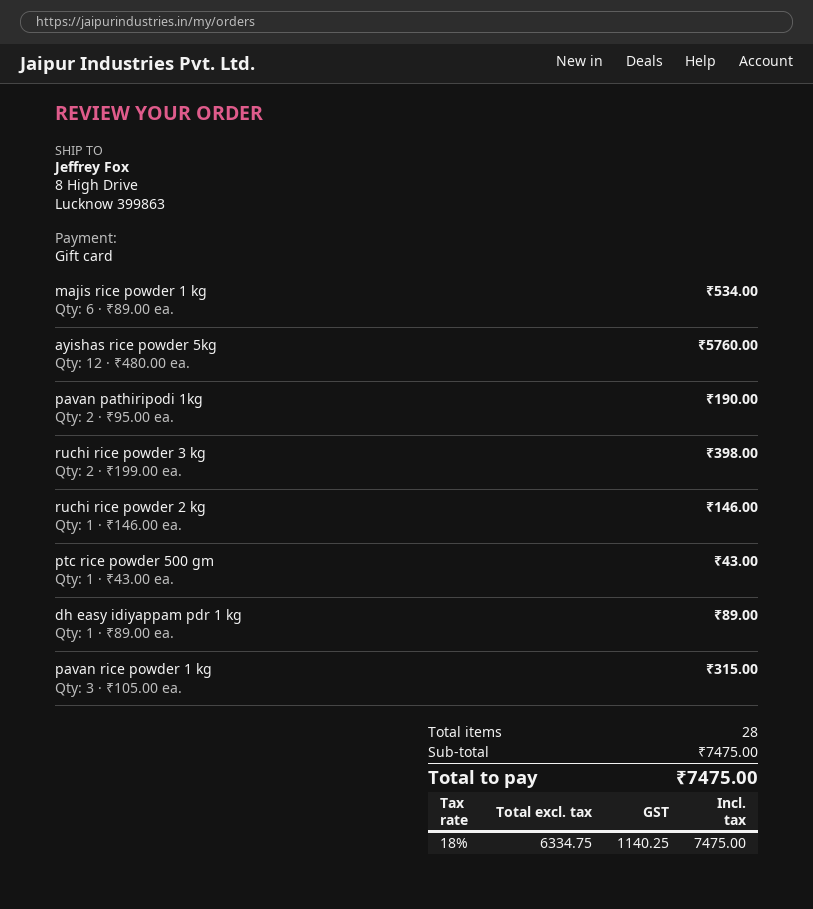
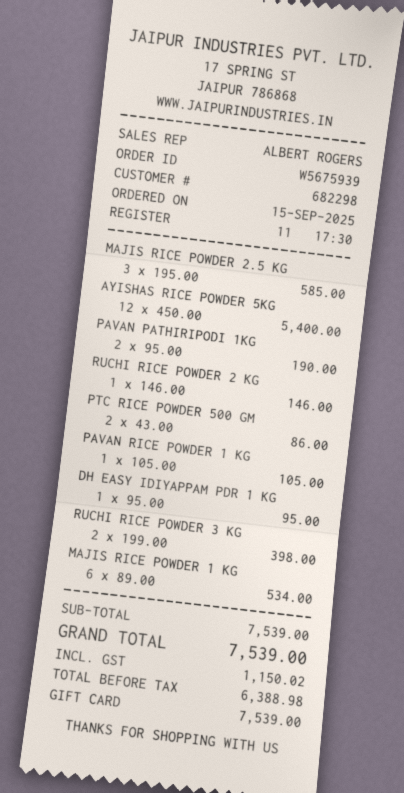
ayishas rice powder 5kg: 12 x 480.00 = 5760.00 -> 12 x 450.00 = 5400.00
ptc rice powder 500 gm: 1 x 43.00 = 43.00 -> 2 x 43.00 = 86.00
dh easy idiyappam pdr 1 kg: 1 x 89.00 = 89.00 -> 1 x 95.00 = 95.00
pavan rice powder 1 kg: 3 x 105.00 = 315.00 -> 1 x 105.00 = 105.00
MAJIS RICE POWDER 2.5 KG: none -> 3 x 195.00 = 585.00
subtotal: 7475.00 -> 7539.00
net: 6334.75 -> 6388.98
tax: 1140.25 -> 1150.02
total: 7475.00 -> 7539.00

